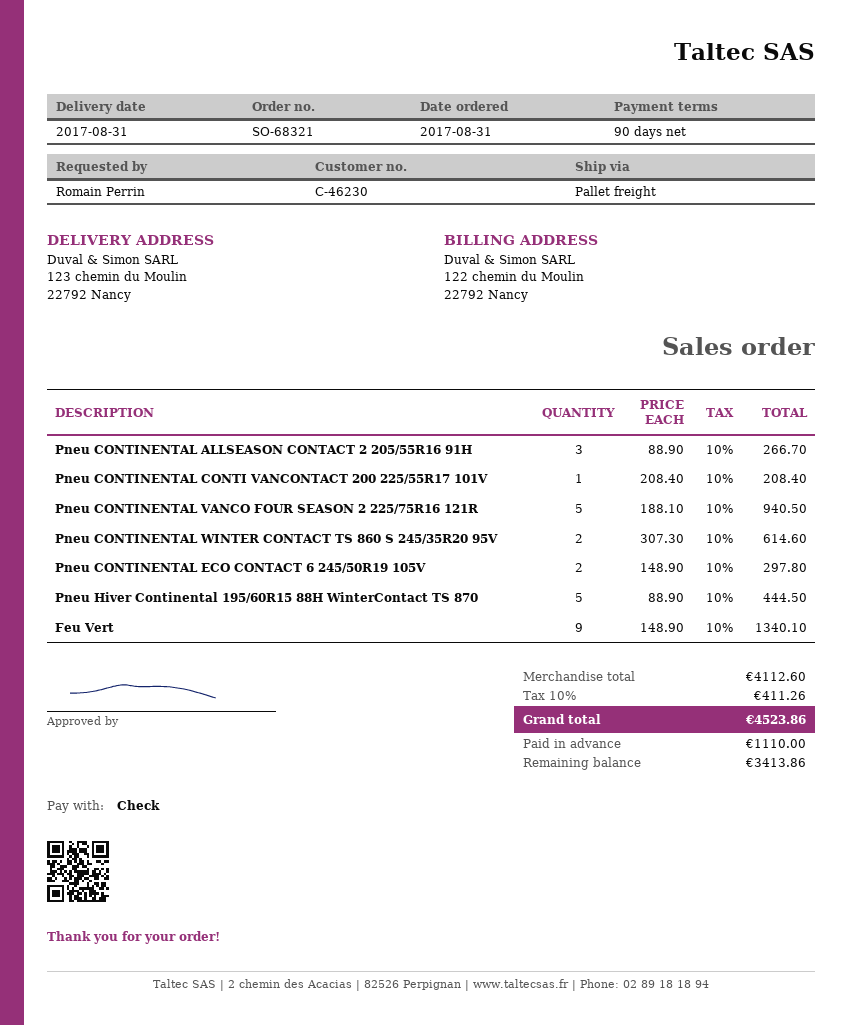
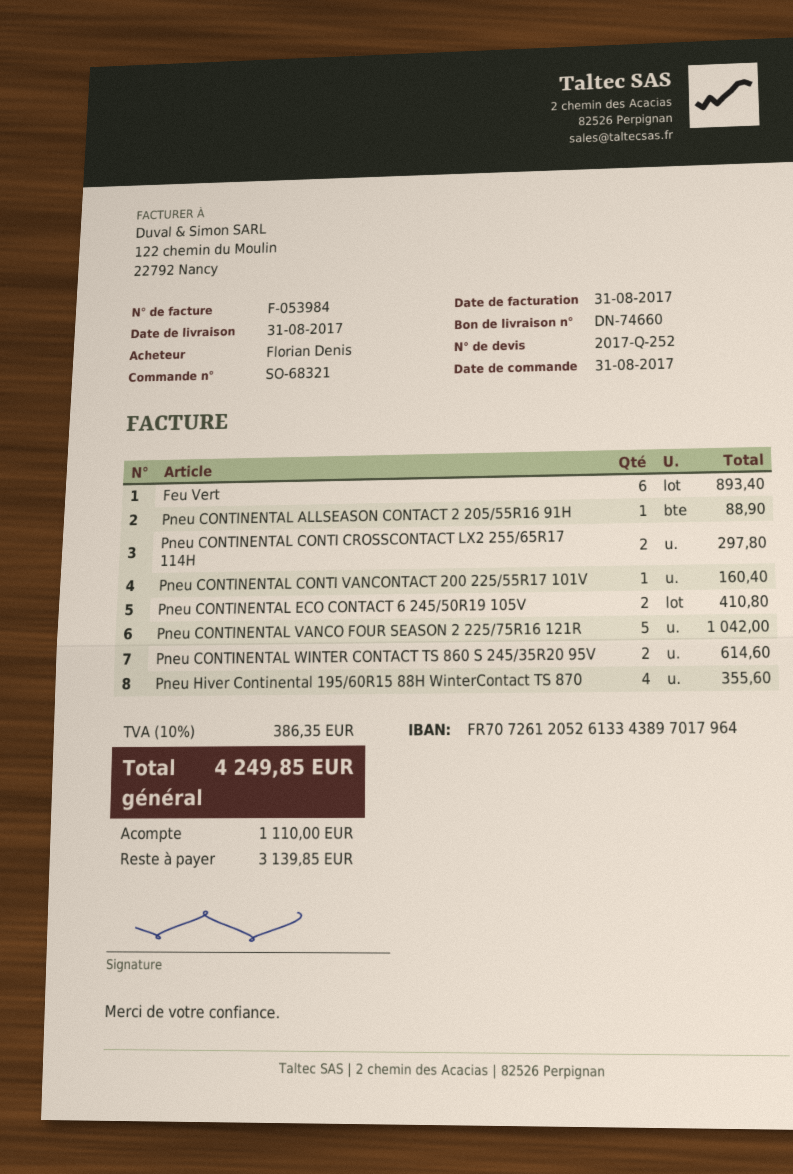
ordered by: Romain Perrin -> Florian Denis
Pneu CONTINENTAL ALLSEASON CONTACT 2 205/55R16 91H: 3 for 266.70 -> 1 for 88.90
Pneu CONTINENTAL CONTI VANCONTACT 200 225/55R17 101V: 1 for 208.40 -> 1 for 160.40
Pneu CONTINENTAL VANCO FOUR SEASON 2 225/75R16 121R: 5 for 940.50 -> 5 for 1042.00
Pneu CONTINENTAL ECO CONTACT 6 245/50R19 105V: 2 for 297.80 -> 2 for 410.80
Pneu Hiver Continental 195/60R15 88H WinterContact TS 870: 5 for 444.50 -> 4 for 355.60
Feu Vert: 9 for 1340.10 -> 6 for 893.40
Pneu CONTINENTAL CONTI CROSSCONTACT LX2 255/65R17 114H: none -> 2 for 297.80
tax: 10% = 411.26 -> 10% = 386.35
total: 4523.86 -> 4249.85
balance: 3413.86 -> 3139.85

